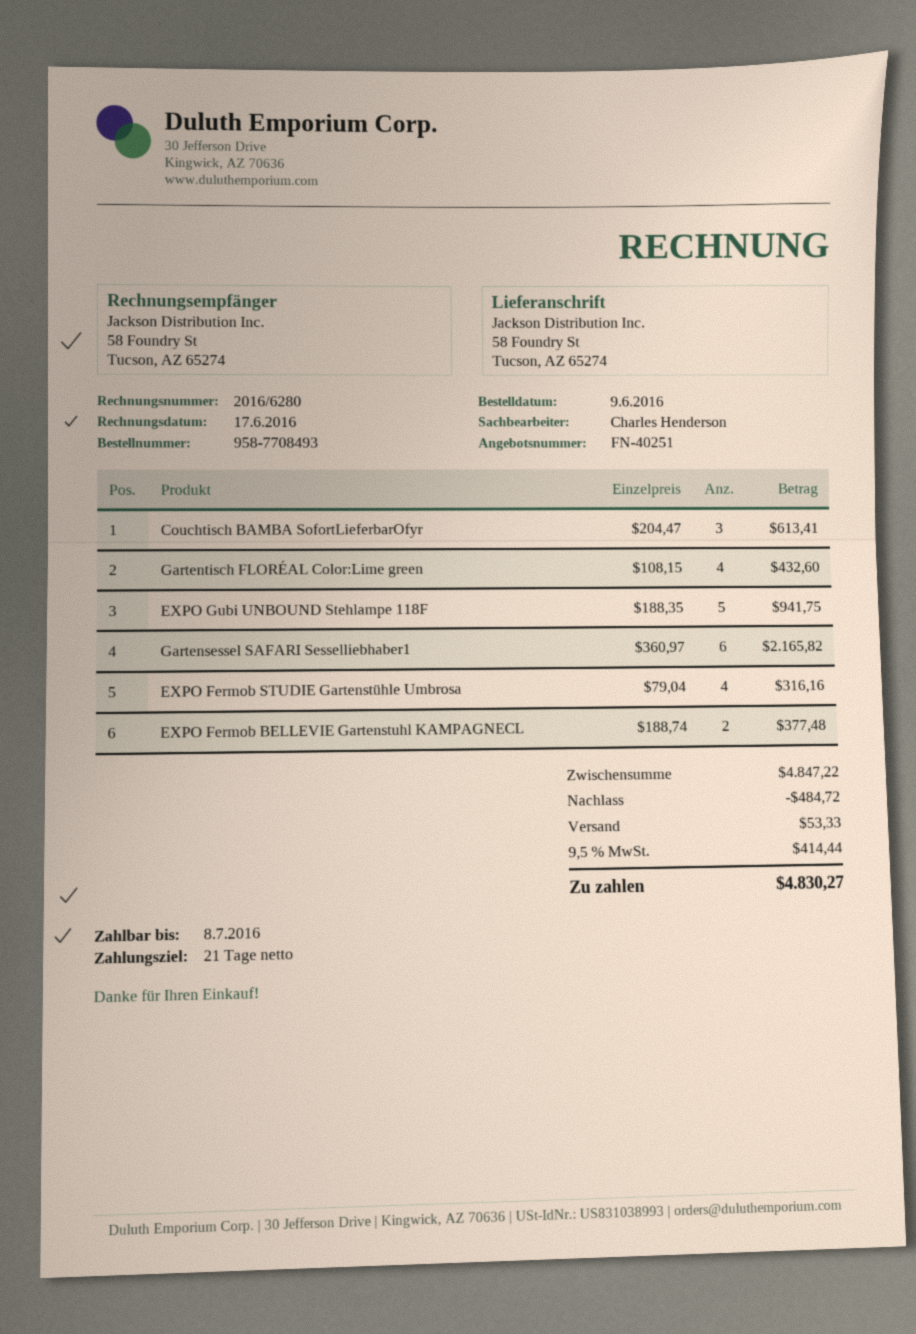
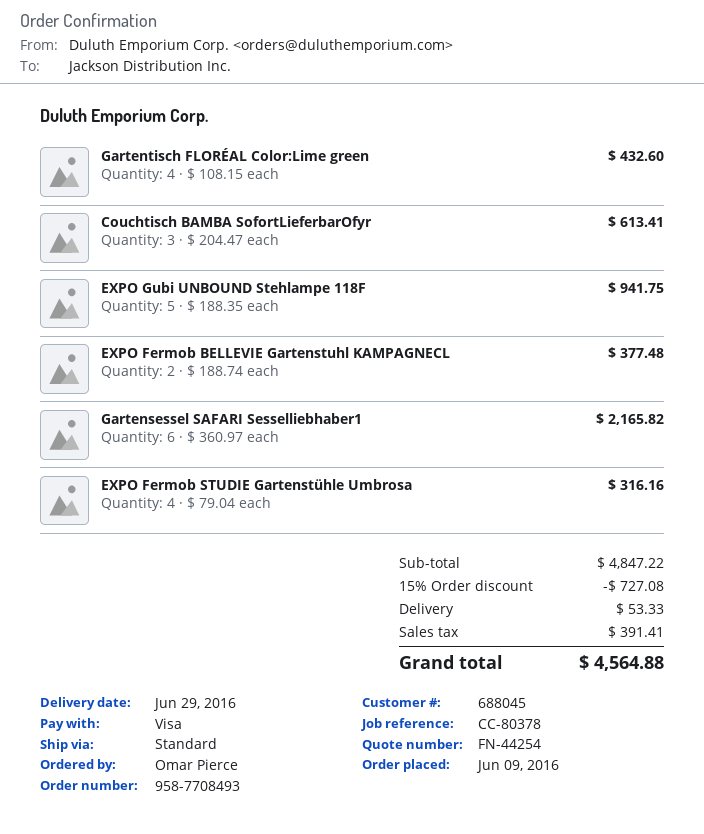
quote number: FN-40251 -> FN-44254
discount: 484.72 -> 727.08
tax: 414.44 -> 391.41
total: 4830.27 -> 4564.88

